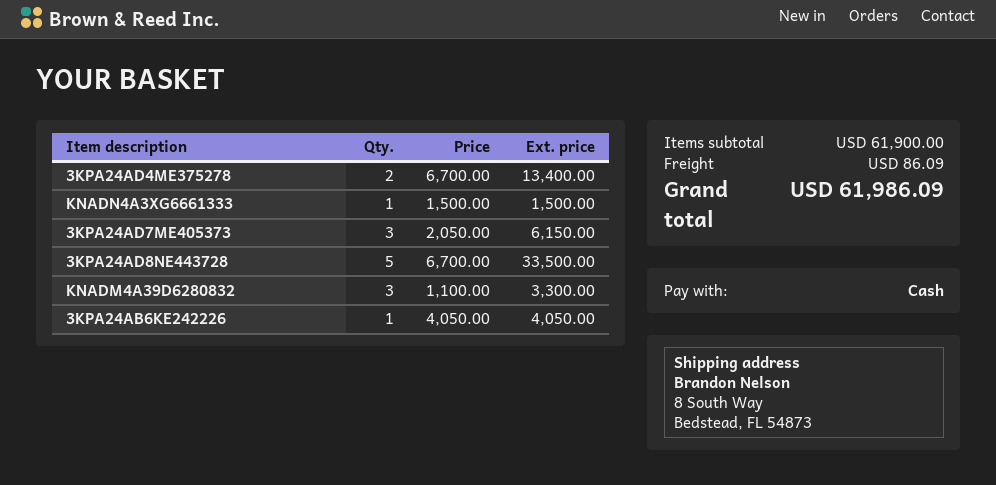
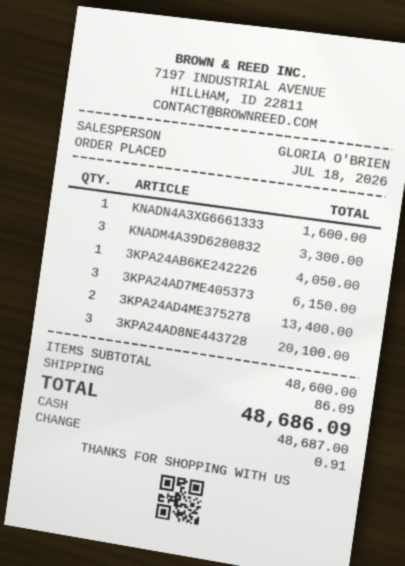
KNADN4A3XG6661333: 1 for 1500.00 -> 1 for 1600.00
3KPA24AD8NE443728: 5 for 33500.00 -> 3 for 20100.00
subtotal: 61900.00 -> 48600.00
total: 61986.09 -> 48686.09

